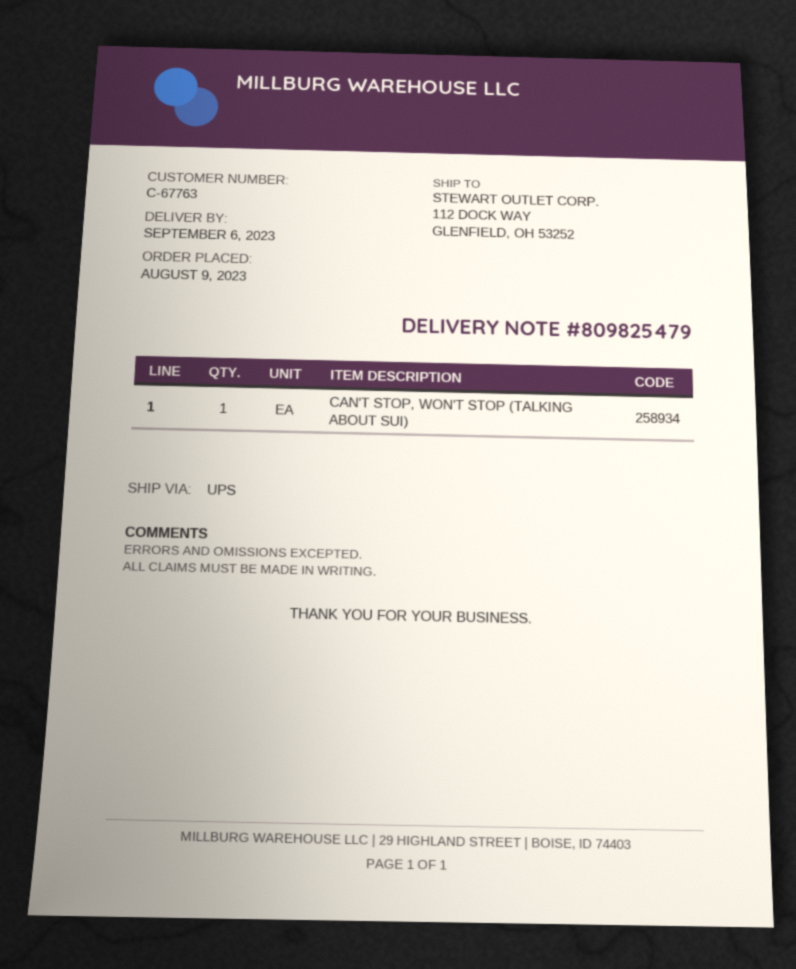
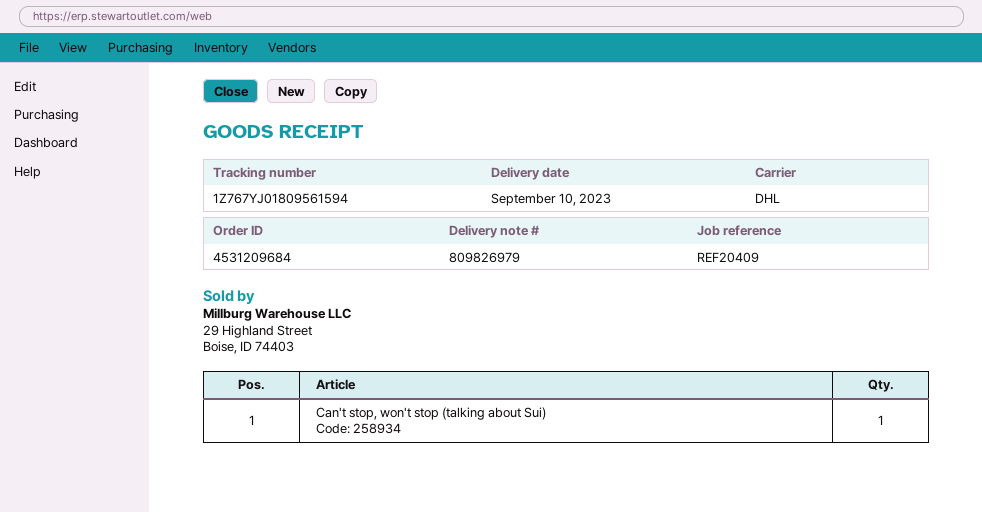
delivery note number: 809825479 -> 809826979
delivery date: 2023-09-06 -> 2023-09-10
shipping method: UPS -> DHL

